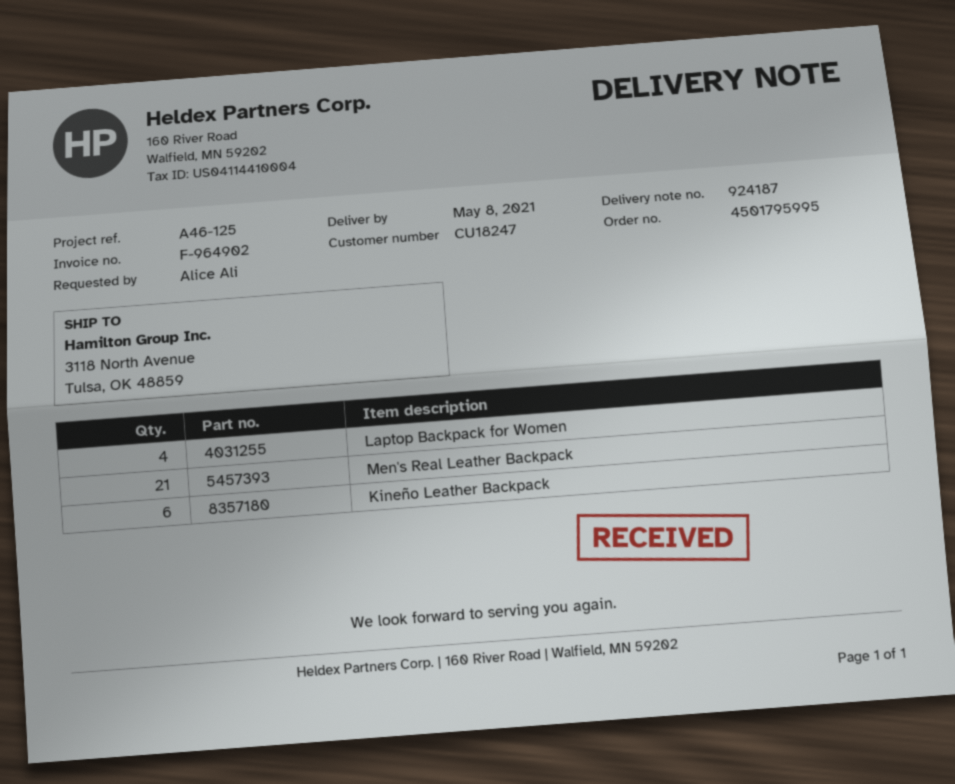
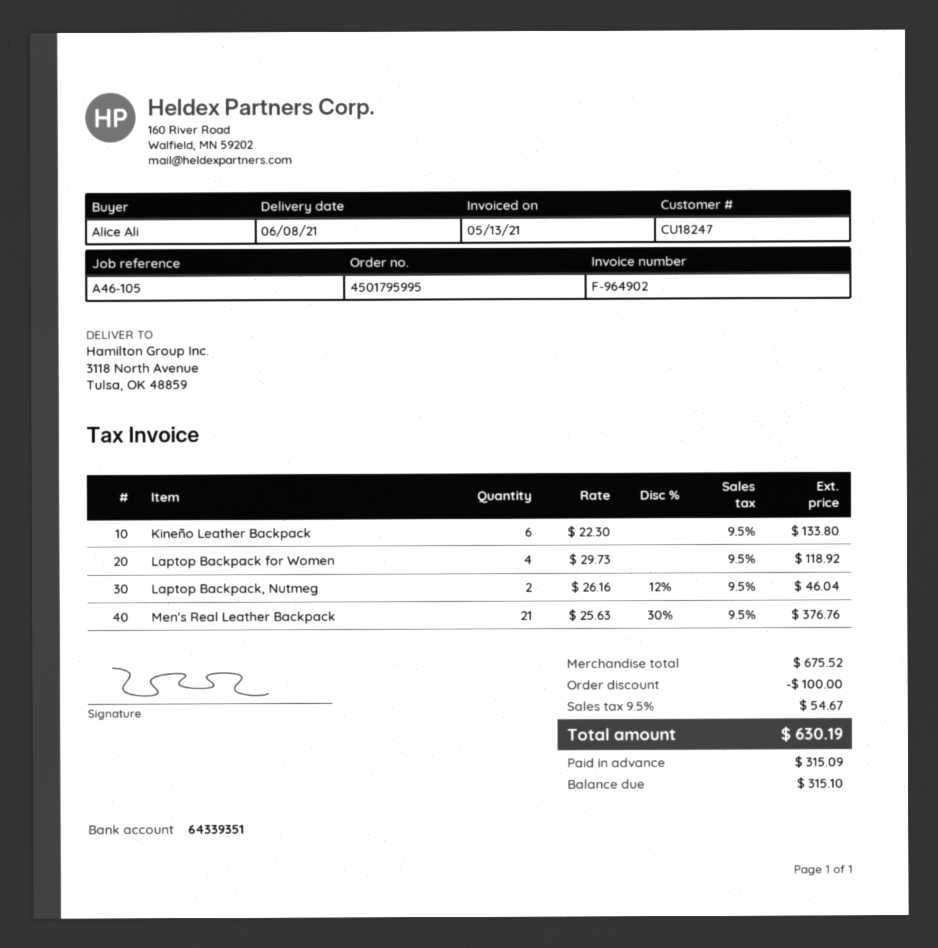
delivery date: 2021-05-08 -> 2021-06-08
reference: A46-125 -> A46-105
Laptop Backpack, Nutmeg: none -> 2

